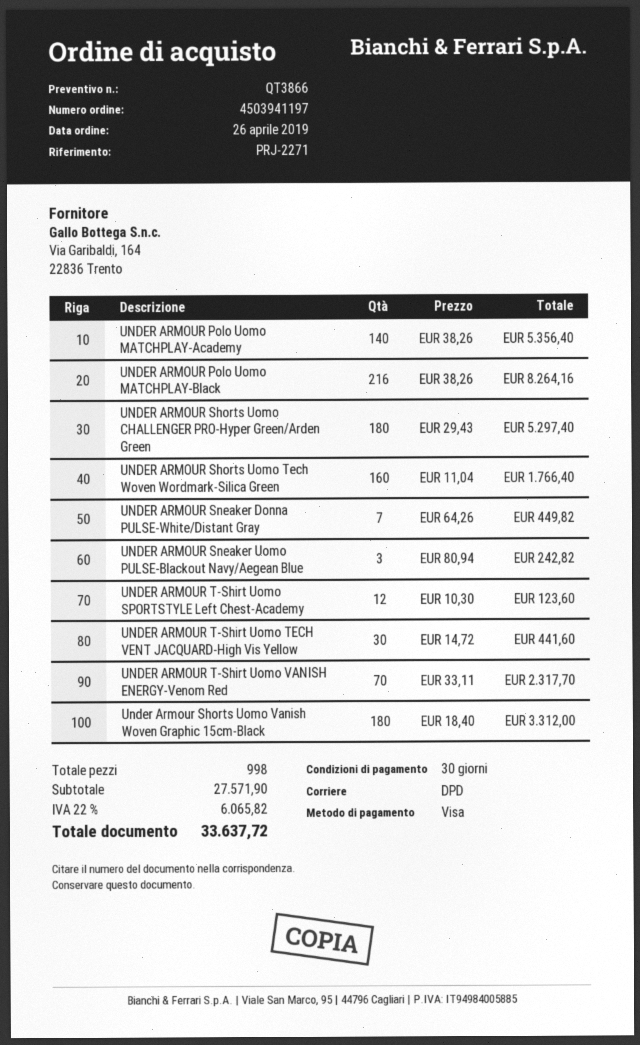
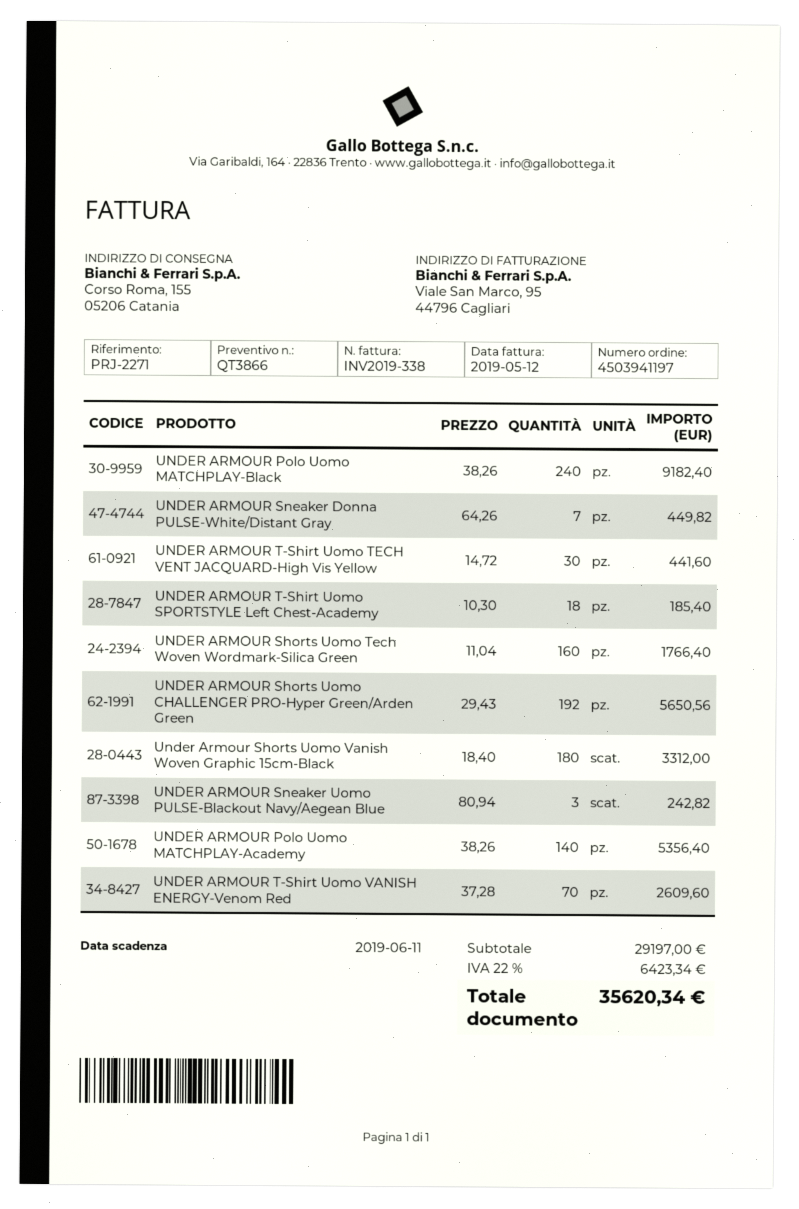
UNDER ARMOUR Polo Uomo MATCHPLAY-Black: 216 x 38.26 = 8264.16 -> 240 x 38.26 = 9182.40
UNDER ARMOUR Shorts Uomo CHALLENGER PRO-Hyper Green/Arden Green: 180 x 29.43 = 5297.40 -> 192 x 29.43 = 5650.56
UNDER ARMOUR T-Shirt Uomo SPORTSTYLE Left Chest-Academy: 12 x 10.30 = 123.60 -> 18 x 10.30 = 185.40
UNDER ARMOUR T-Shirt Uomo VANISH ENERGY-Venom Red: 70 x 33.11 = 2317.70 -> 70 x 37.28 = 2609.60
subtotal: 27571.90 -> 29197.00
tax: 22% = 6065.82 -> 22% = 6423.34
total: 33637.72 -> 35620.34

